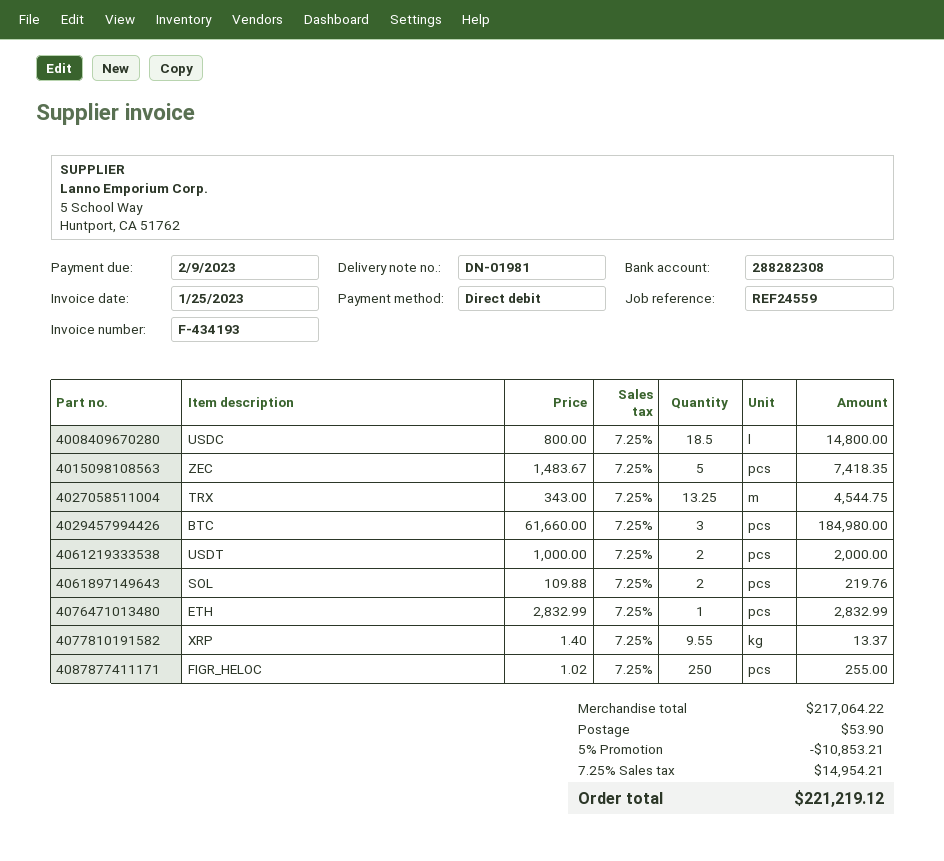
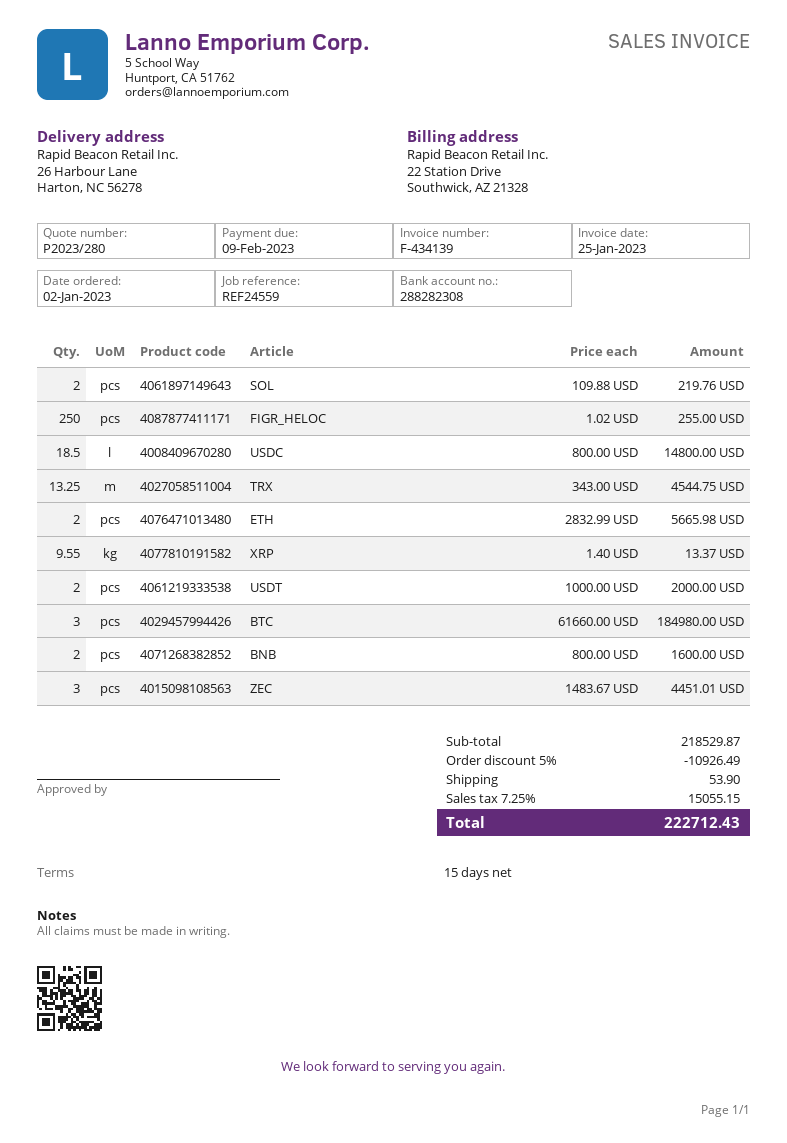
invoice number: F-434193 -> F-434139
ZEC: 5 x 1483.67 = 7418.35 -> 3 x 1483.67 = 4451.01
ETH: 1 x 2832.99 = 2832.99 -> 2 x 2832.99 = 5665.98
BNB: none -> 2 x 800.00 = 1600.00
subtotal: 217064.22 -> 218529.87
discount: 5% = 10853.21 -> 5% = 10926.49
tax: 7.25% = 14954.21 -> 7.25% = 15055.15
total: 221219.12 -> 222712.43

